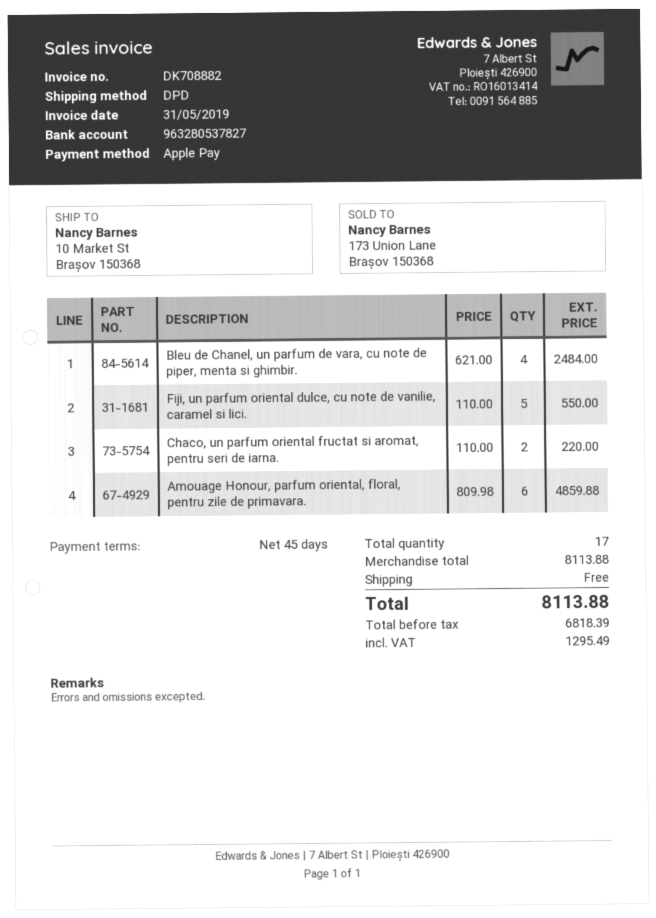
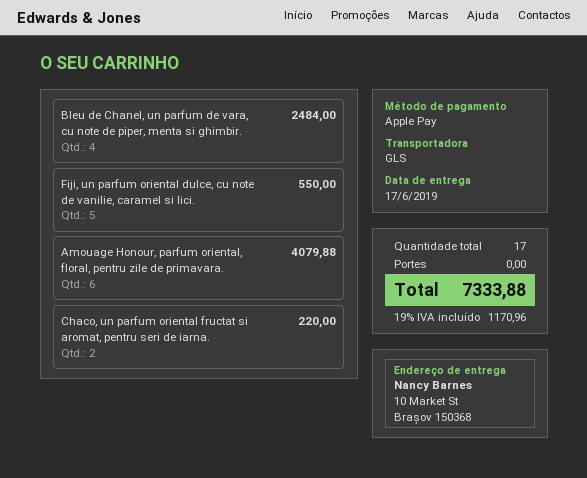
shipping method: DPD -> GLS
Amouage Honour, parfum oriental, floral, pentru zile de primavara.: 6 for 4859.88 -> 6 for 4079.88
tax: 1295.49 -> 1170.96
total: 8113.88 -> 7333.88

